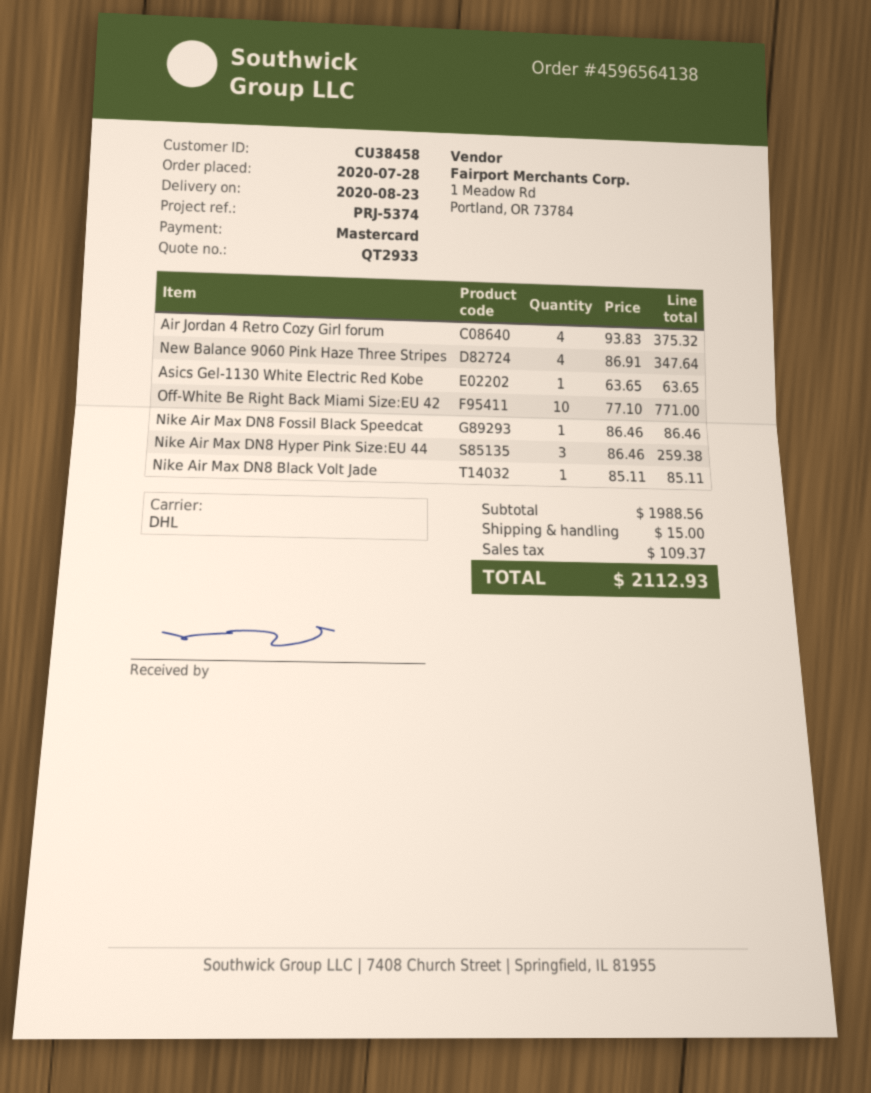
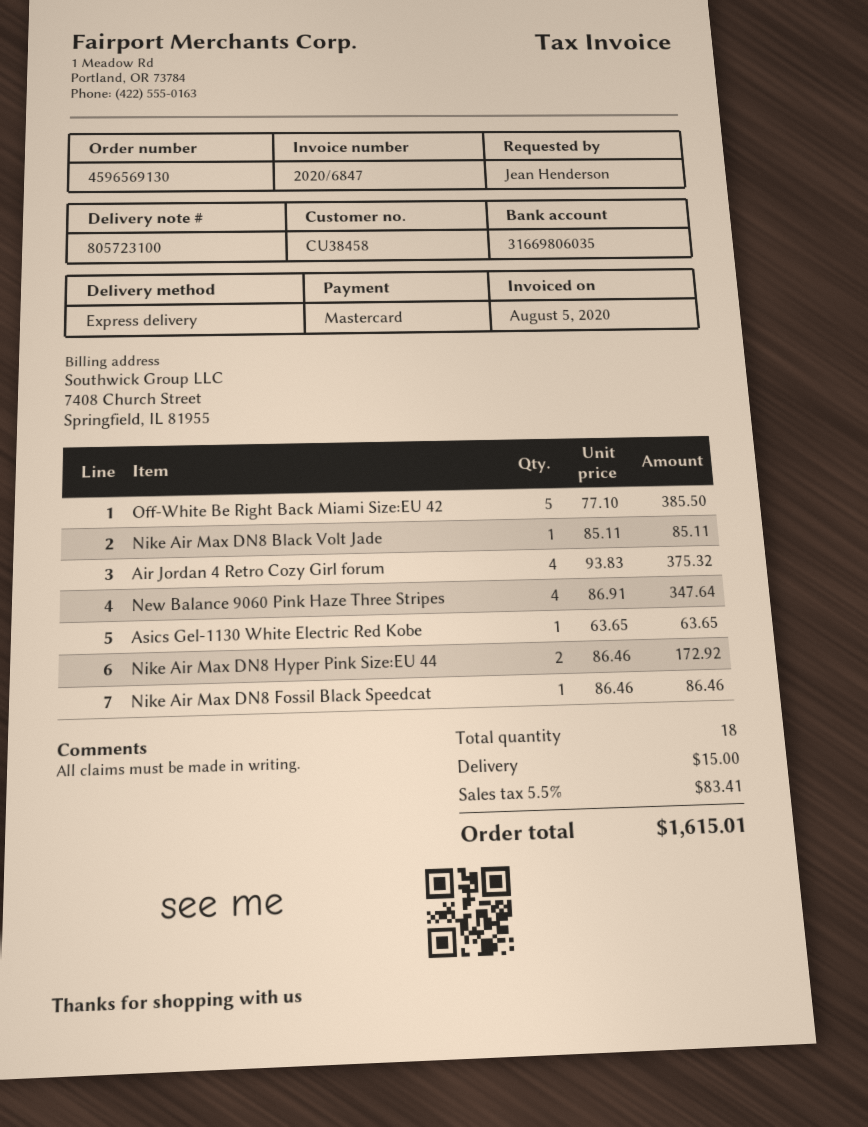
order number: 4596564138 -> 4596569130
shipping method: DHL -> express
Off-White Be Right Back Miami Size:EU 42: 10 x 77.10 = 771.00 -> 5 x 77.10 = 385.50
Nike Air Max DN8 Hyper Pink Size:EU 44: 3 x 86.46 = 259.38 -> 2 x 86.46 = 172.92
tax: 109.37 -> 83.41
total: 2112.93 -> 1615.01

